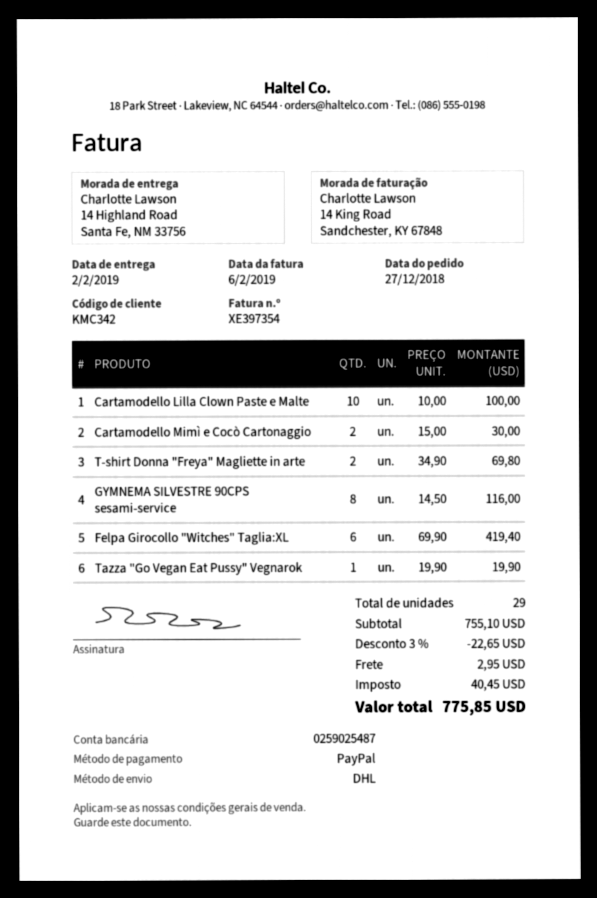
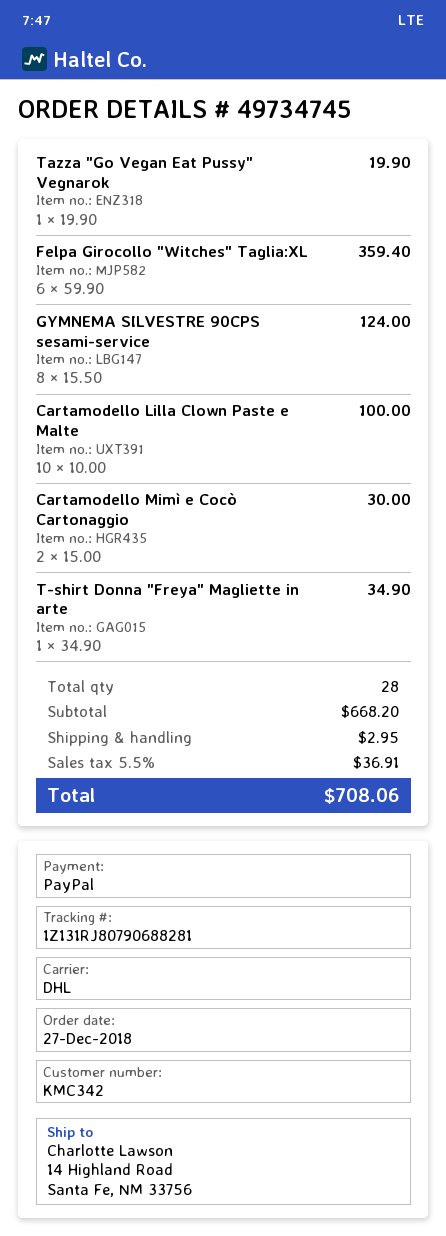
T-shirt Donna "Freya" Magliette in arte: 2 x 34.90 = 69.80 -> 1 x 34.90 = 34.90
GYMNEMA SILVESTRE 90CPS sesami-service: 8 x 14.50 = 116.00 -> 8 x 15.50 = 124.00
Felpa Girocollo "Witches" Taglia:XL: 6 x 69.90 = 419.40 -> 6 x 59.90 = 359.40
total quantity: 29 -> 28
subtotal: 755.10 -> 668.20
discount: 3% = 22.65 -> none
tax: 40.45 -> 36.91
total: 775.85 -> 708.06

